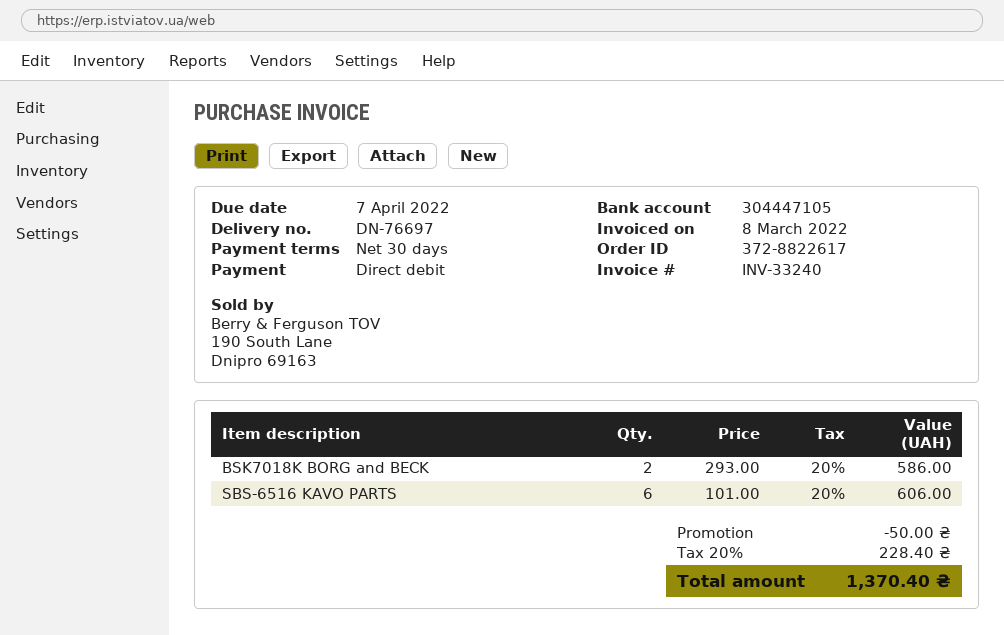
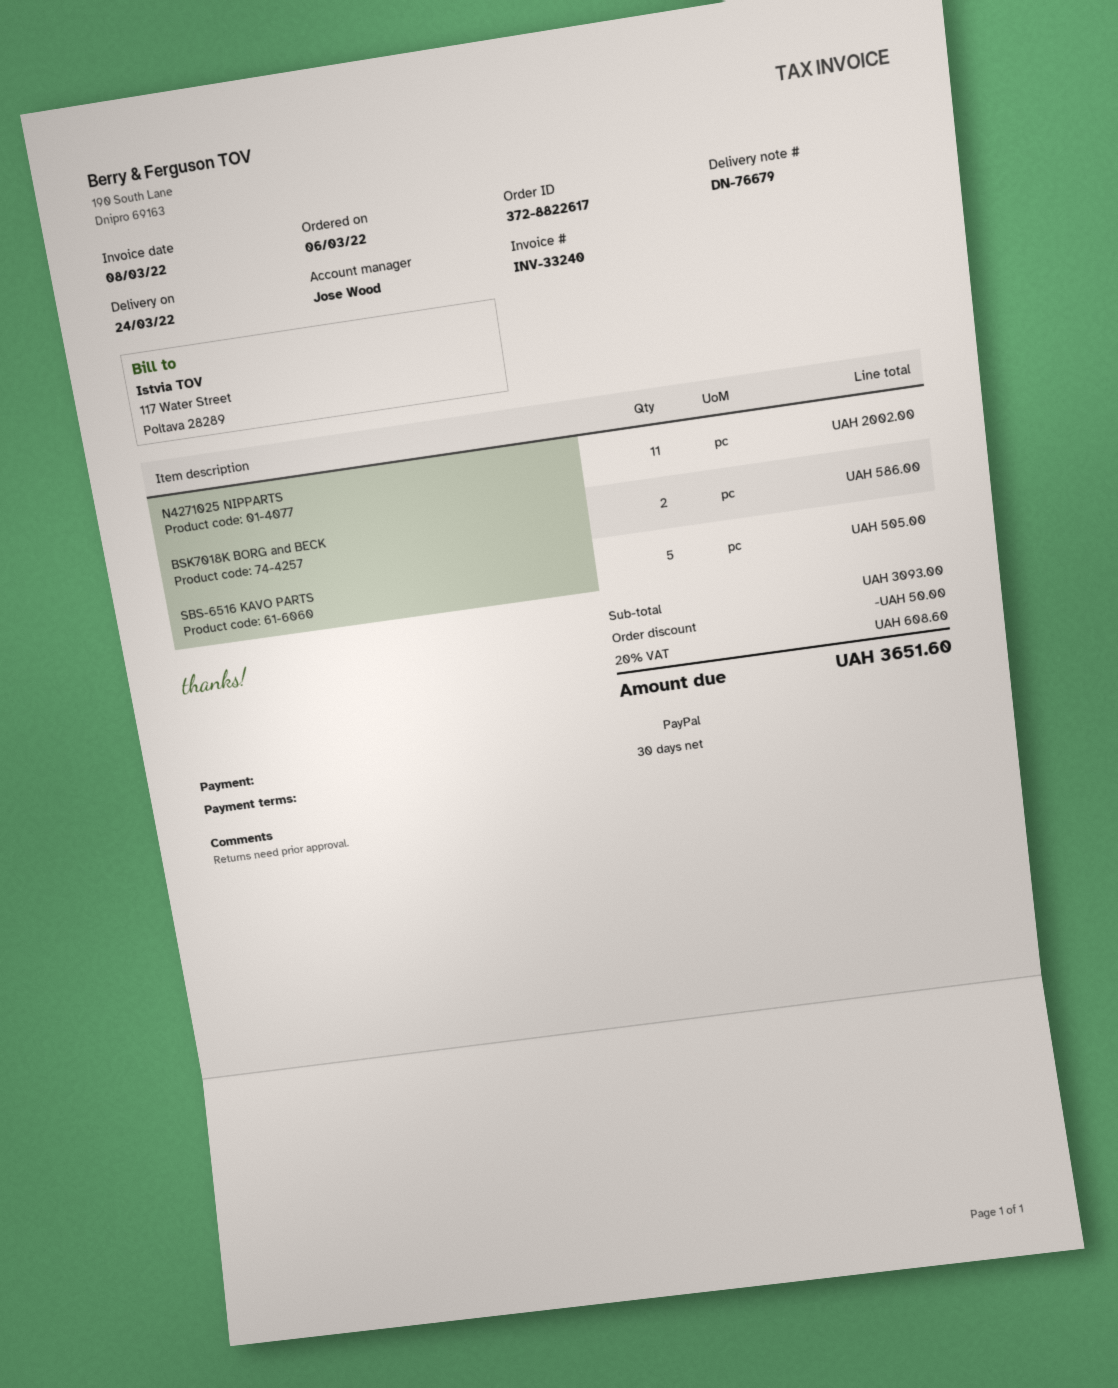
delivery note number: DN-76697 -> DN-76679
payment method: direct debit -> PayPal
SBS-6516 KAVO PARTS: 6 for 606.00 -> 5 for 505.00
N4271025 NIPPARTS: none -> 11 for 2002.00
tax: 20% = 228.40 -> 20% = 608.60
total: 1370.40 -> 3651.60

